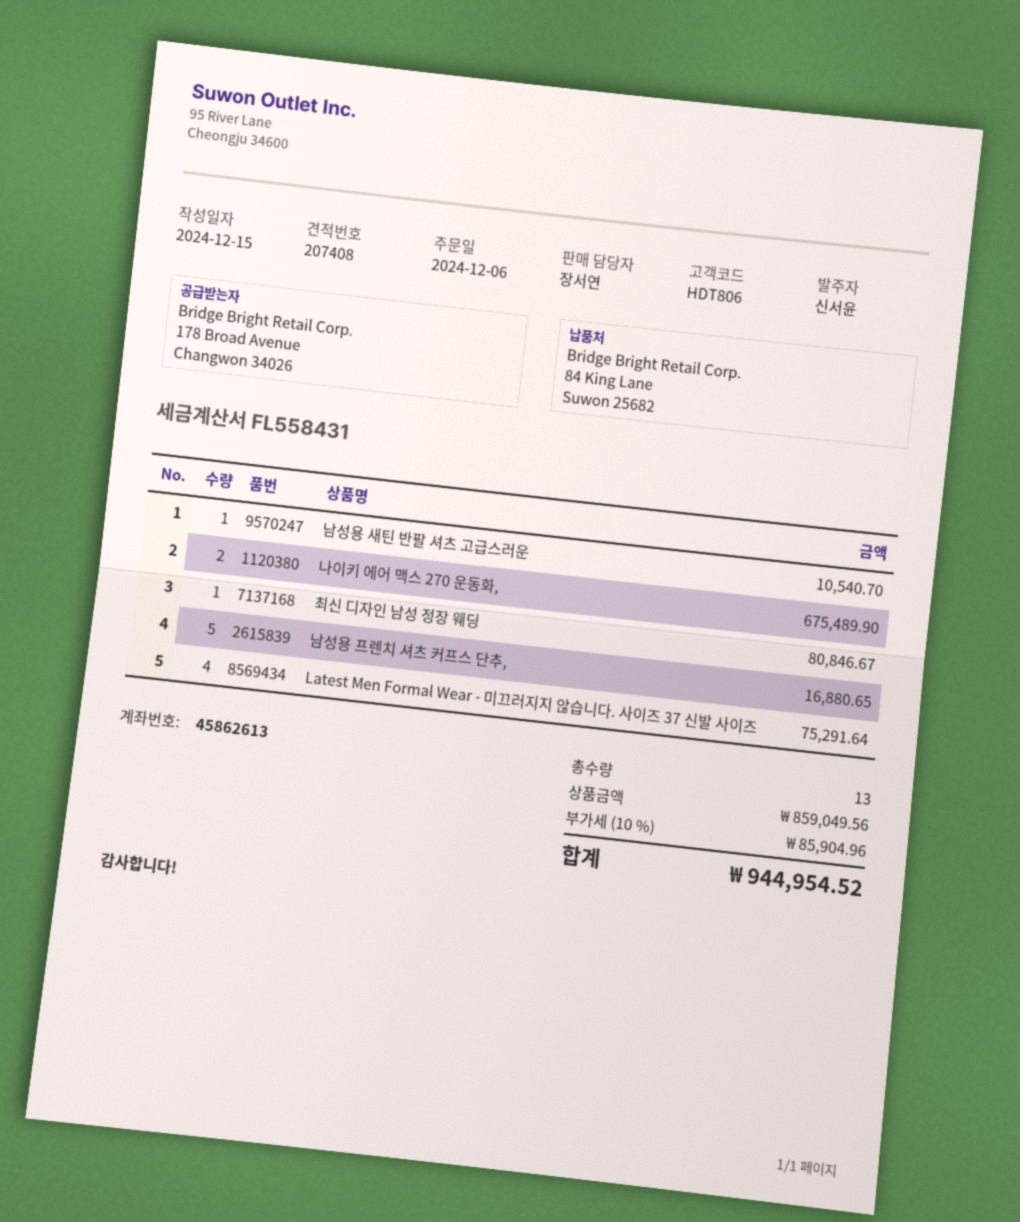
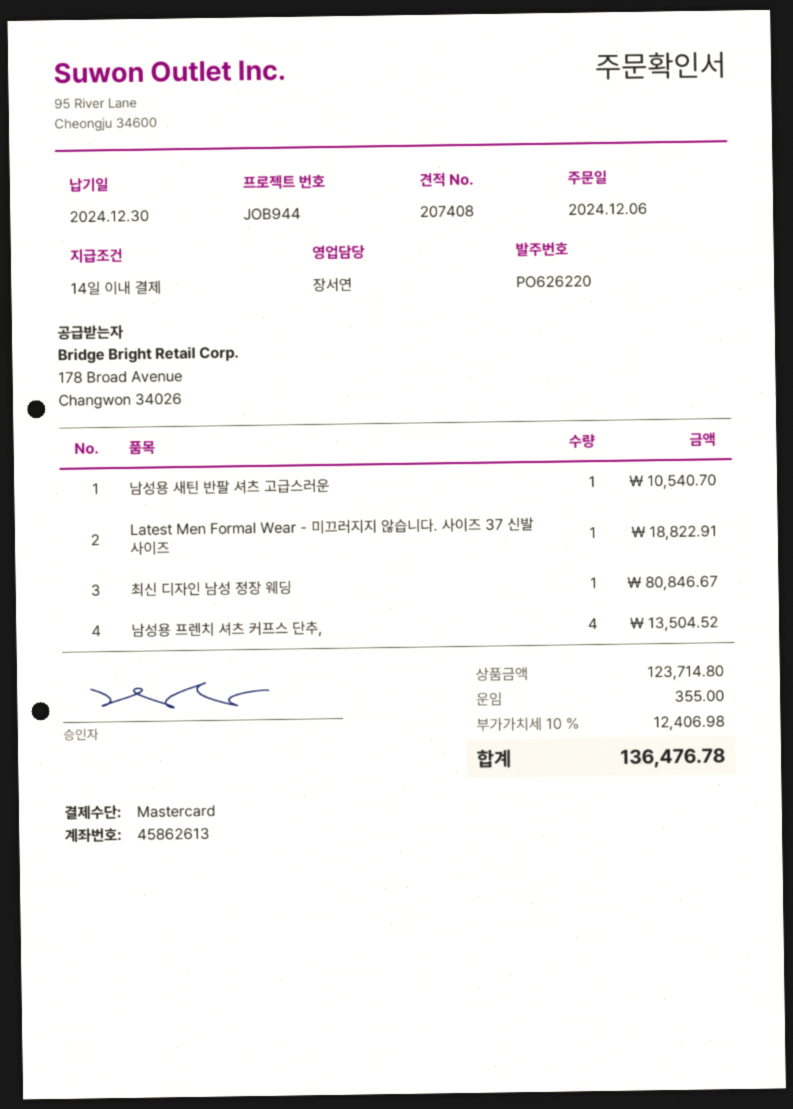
나이키 에어 맥스 270 운동화,: 2 for 675489.90 -> none
남성용 프렌치 셔츠 커프스 단추,: 5 for 16880.65 -> 4 for 13504.52
Latest Men Formal Wear - 미끄러지지 않습니다. 사이즈 37 신발 사이즈: 4 for 75291.64 -> 1 for 18822.91
subtotal: 859049.56 -> 123714.80
shipping: none -> 355.00
tax: 10% = 85904.96 -> 10% = 12406.98
total: 944954.52 -> 136476.78

